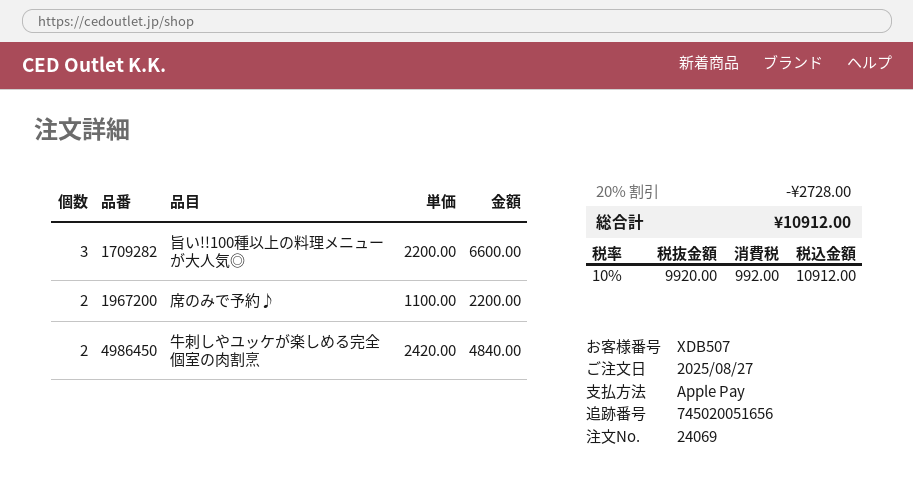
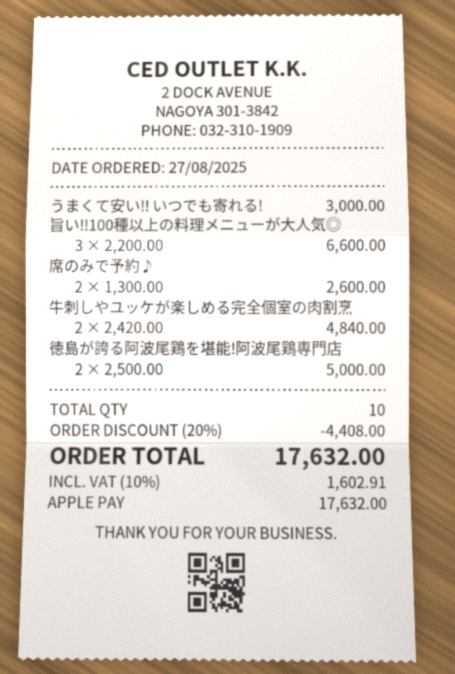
席のみで予約♪: 2 x 1100.00 = 2200.00 -> 2 x 1300.00 = 2600.00
うまくて安い!! いつでも寄れる!: none -> 1 x 3000.00 = 3000.00
徳島が誇る阿波尾鶏を堪能!阿波尾鶏専門店: none -> 2 x 2500.00 = 5000.00
discount: 20% = 2728.00 -> 20% = 4408.00
tax: 10% = 992.00 -> 10% = 1602.91
total: 10912.00 -> 17632.00

